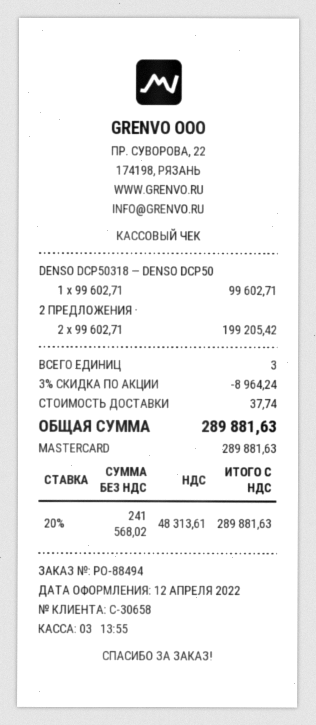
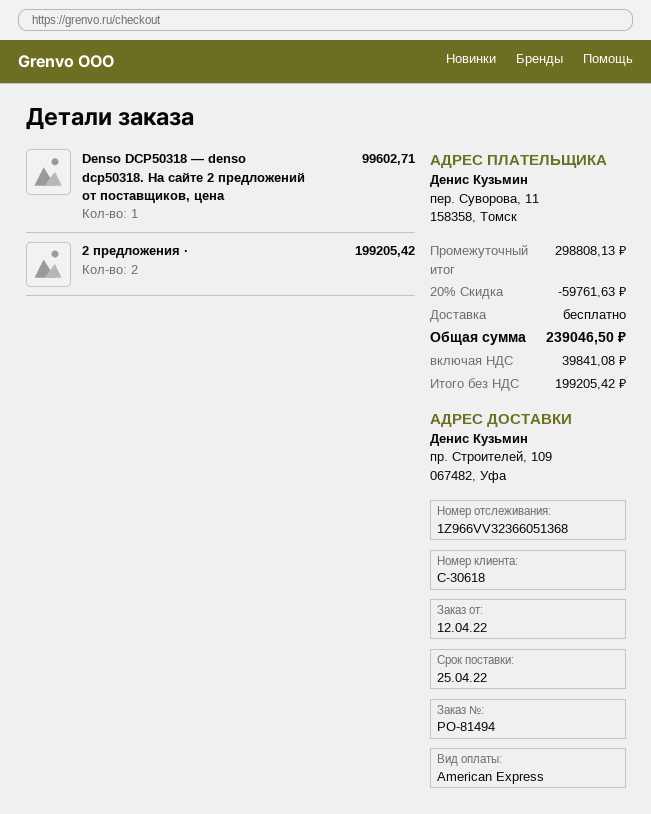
order number: PO-88494 -> PO-81494
customer number: C-30658 -> C-30618
payment method: Mastercard -> American Express
discount: 3% = 8964.24 -> 20% = 59761.63
shipping: 37.74 -> 0.00
net: 241568.02 -> 199205.42
tax: 48313.61 -> 39841.08
total: 289881.63 -> 239046.50

